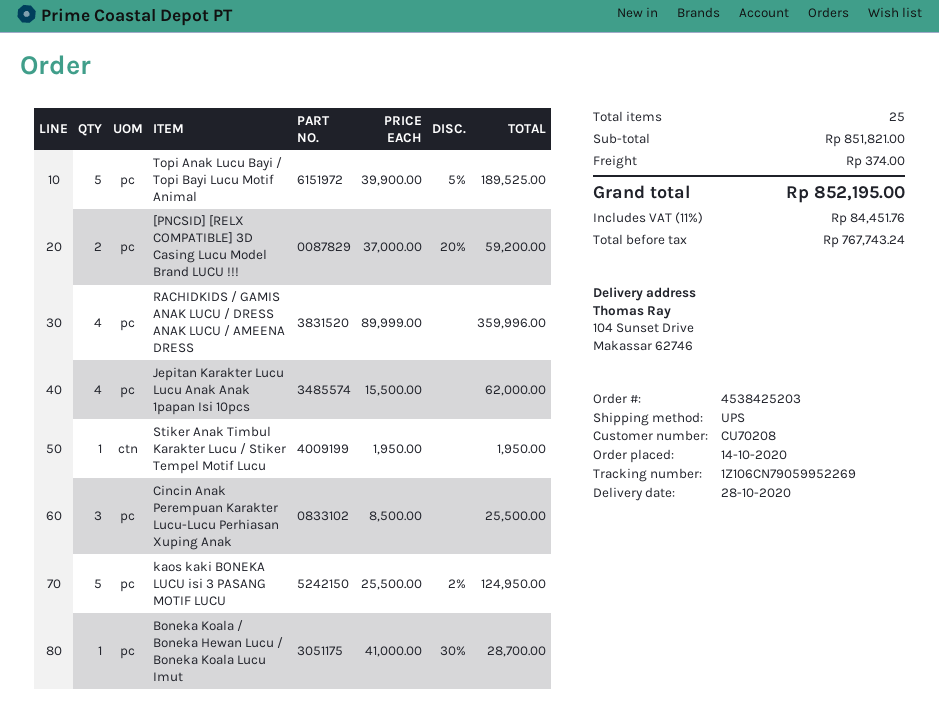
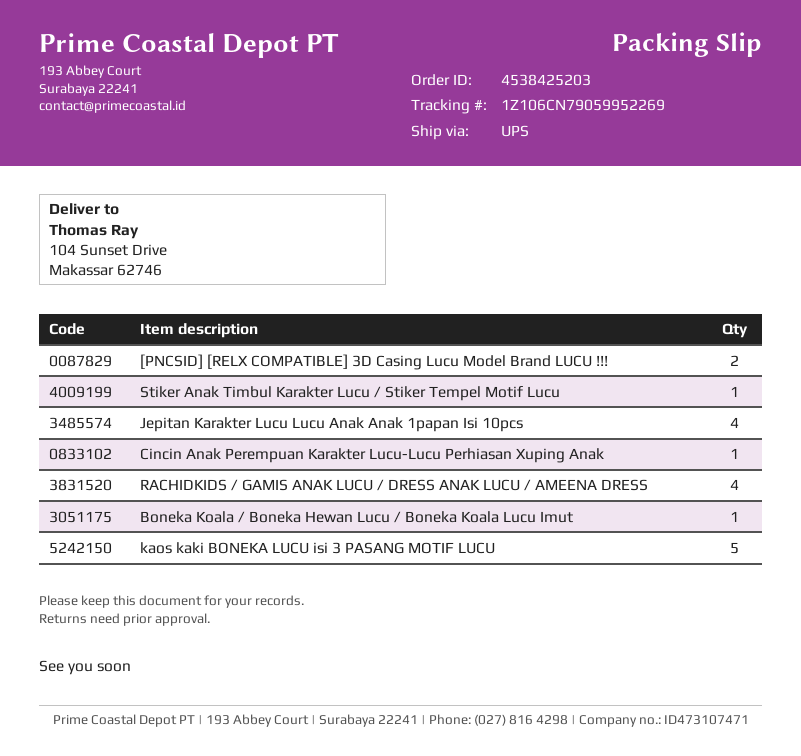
Topi Anak Lucu Bayi / Topi Bayi Lucu Motif Animal: 5 -> none
Cincin Anak Perempuan Karakter Lucu-Lucu Perhiasan Xuping Anak: 3 -> 1

